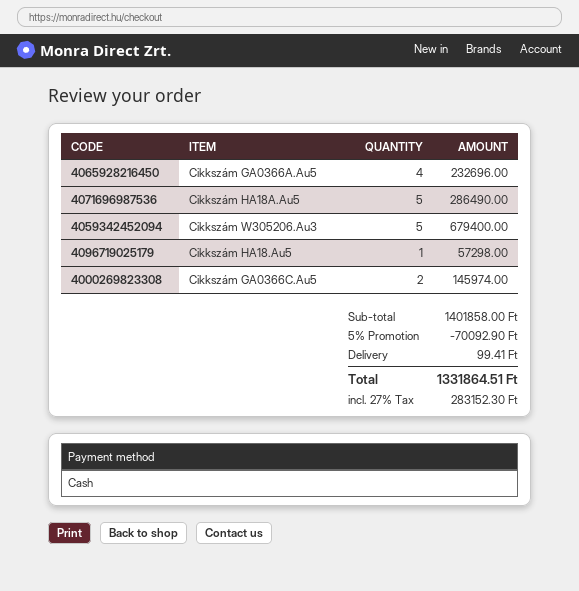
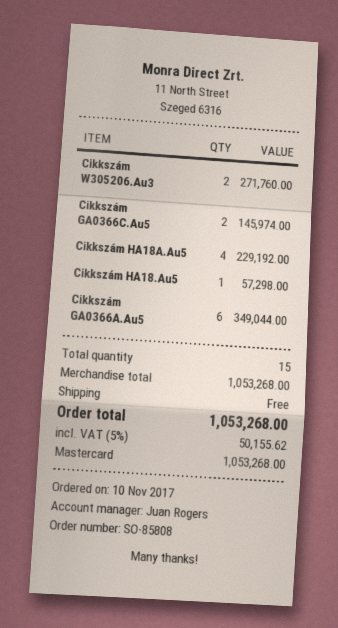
payment method: cash -> Mastercard
Cikkszám GA0366A.Au5: 4 for 232696.00 -> 6 for 349044.00
Cikkszám HA18A.Au5: 5 for 286490.00 -> 4 for 229192.00
Cikkszám W305206.Au3: 5 for 679400.00 -> 2 for 271760.00
subtotal: 1401858.00 -> 1053268.00
discount: 5% = 70092.90 -> none
shipping: 99.41 -> 0.00
tax: 27% = 283152.30 -> 5% = 50155.62
total: 1331864.51 -> 1053268.00

